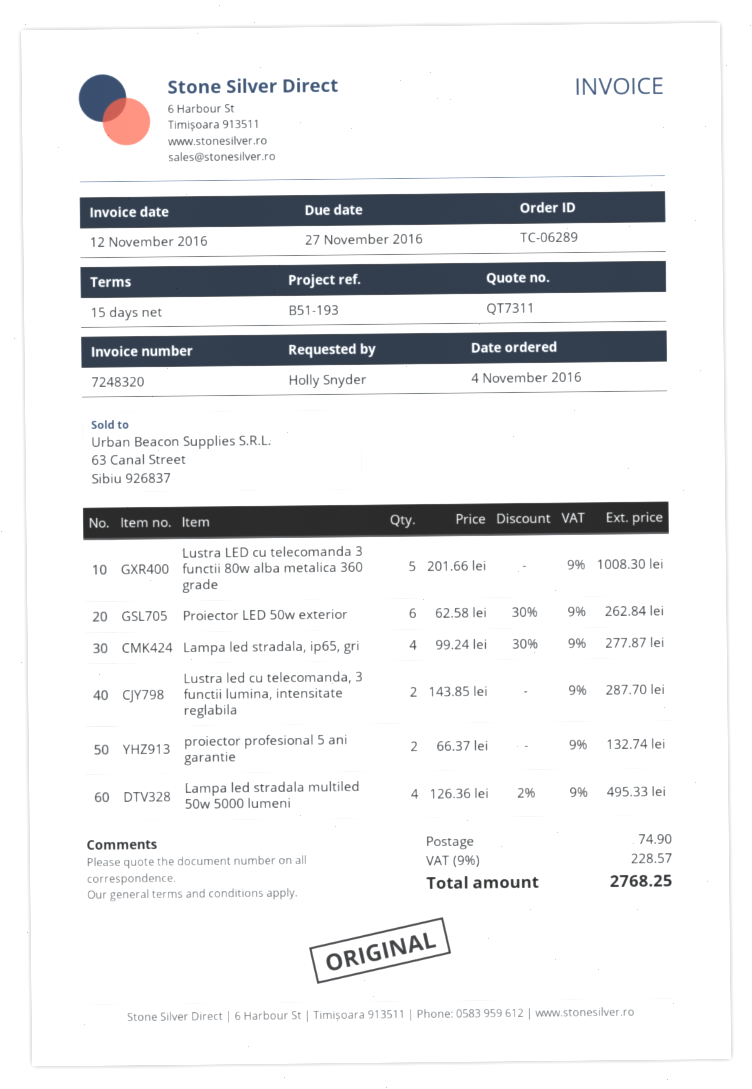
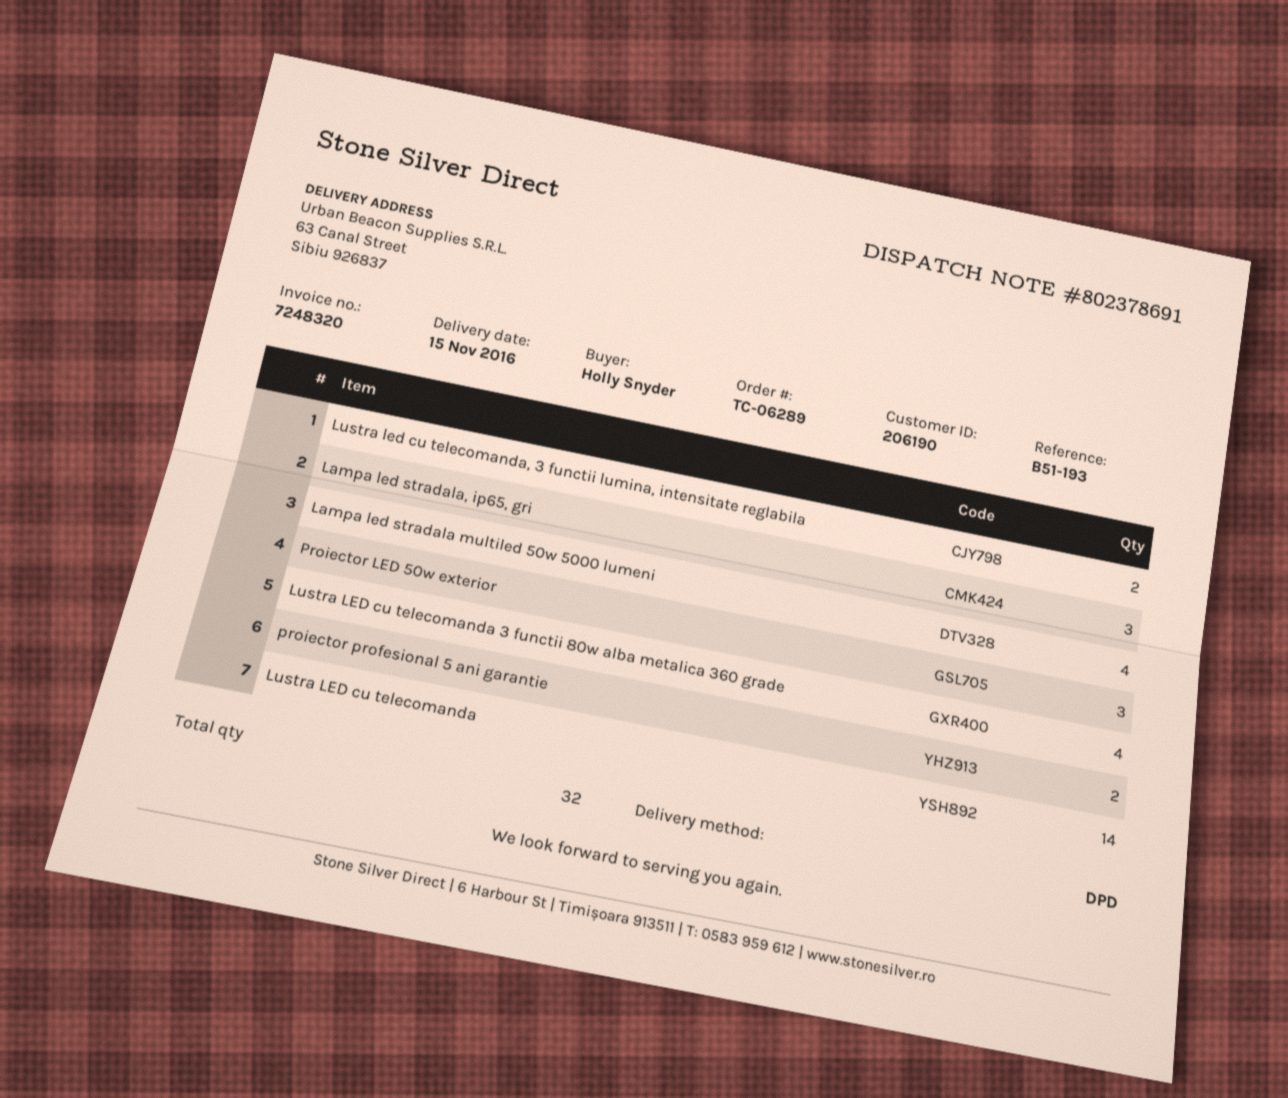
Lustra LED cu telecomanda 3 functii 80w alba metalica 360 grade: 5 -> 4
Proiector LED 50w exterior: 6 -> 3
Lampa led stradala, ip65, gri: 4 -> 3
Lustra LED cu telecomanda: none -> 14

